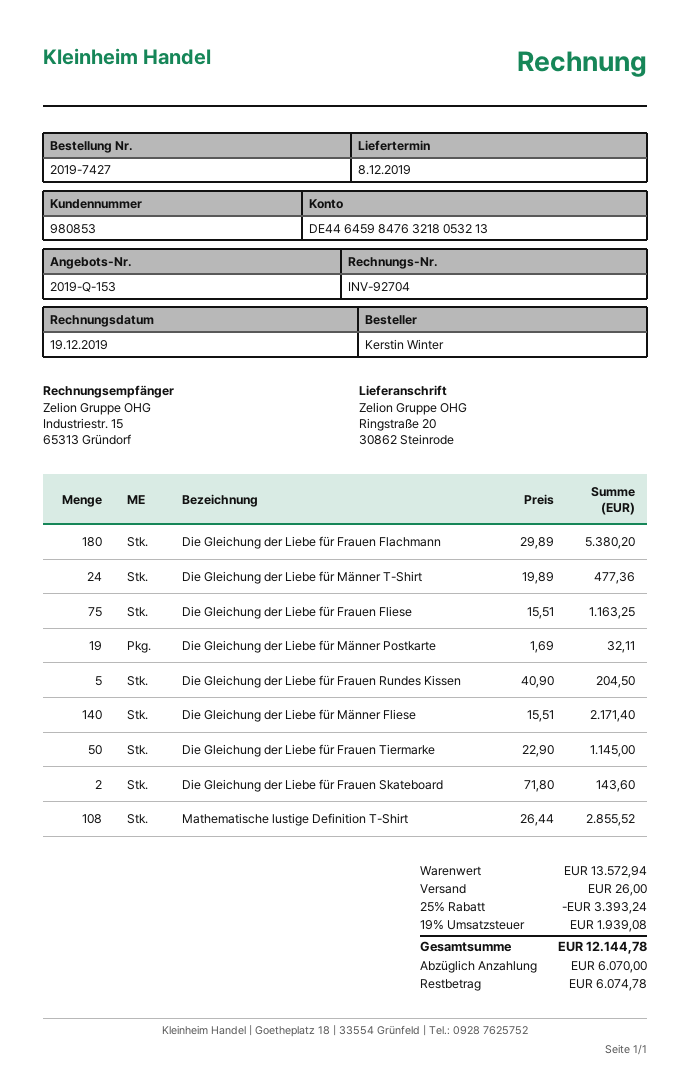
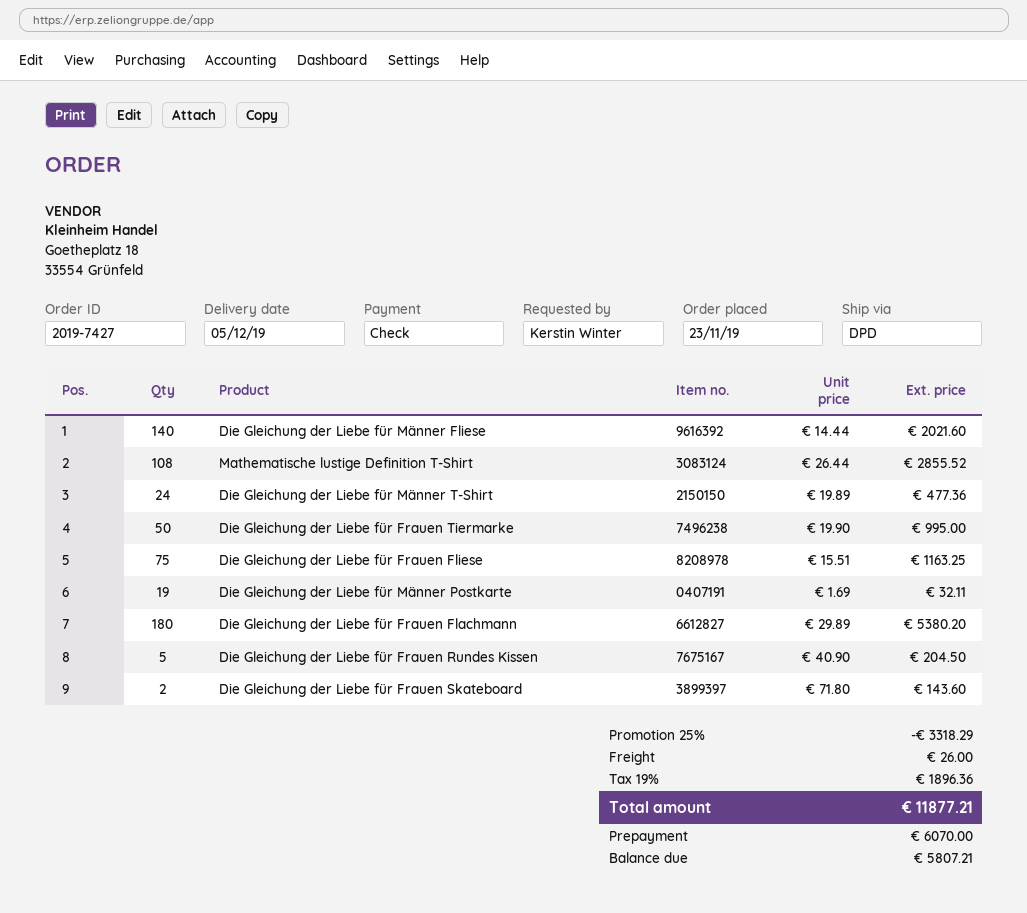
delivery date: 2019-12-08 -> 2019-12-05
Die Gleichung der Liebe für Männer Fliese: 140 x 15.51 = 2171.40 -> 140 x 14.44 = 2021.60
Die Gleichung der Liebe für Frauen Tiermarke: 50 x 22.90 = 1145.00 -> 50 x 19.90 = 995.00
discount: 25% = 3393.24 -> 25% = 3318.29
tax: 19% = 1939.08 -> 19% = 1896.36
total: 12144.78 -> 11877.21
balance: 6074.78 -> 5807.21

